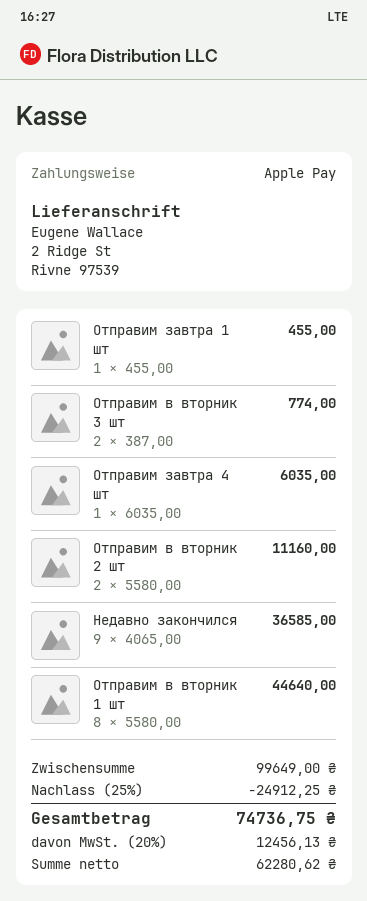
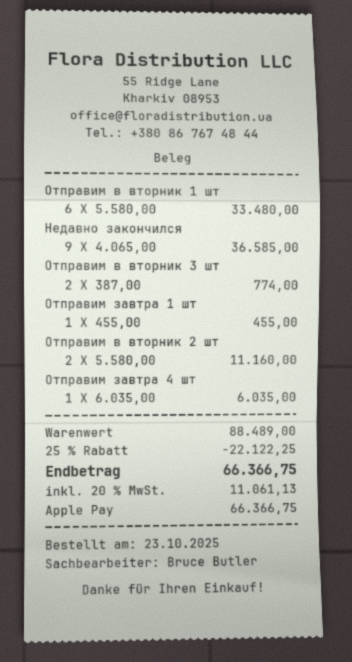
Отправим в вторник 1 шт: 8 x 5580.00 = 44640.00 -> 6 x 5580.00 = 33480.00
subtotal: 99649.00 -> 88489.00
discount: 25% = 24912.25 -> 25% = 22122.25
tax: 20% = 12456.13 -> 20% = 11061.13
total: 74736.75 -> 66366.75

